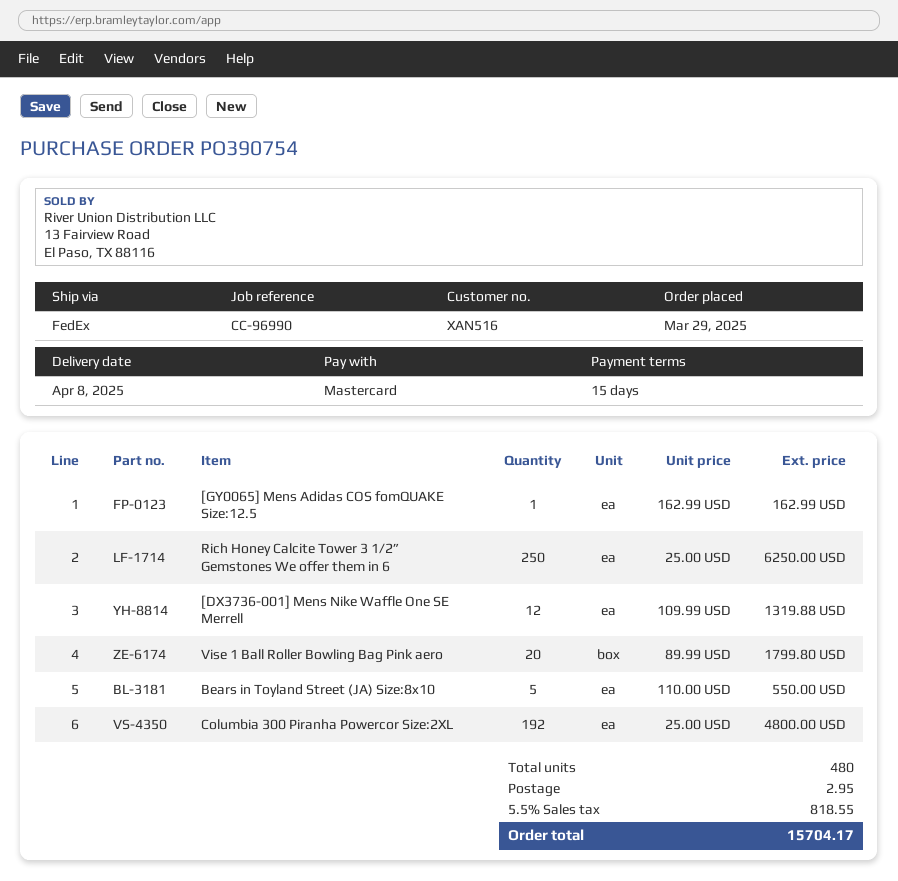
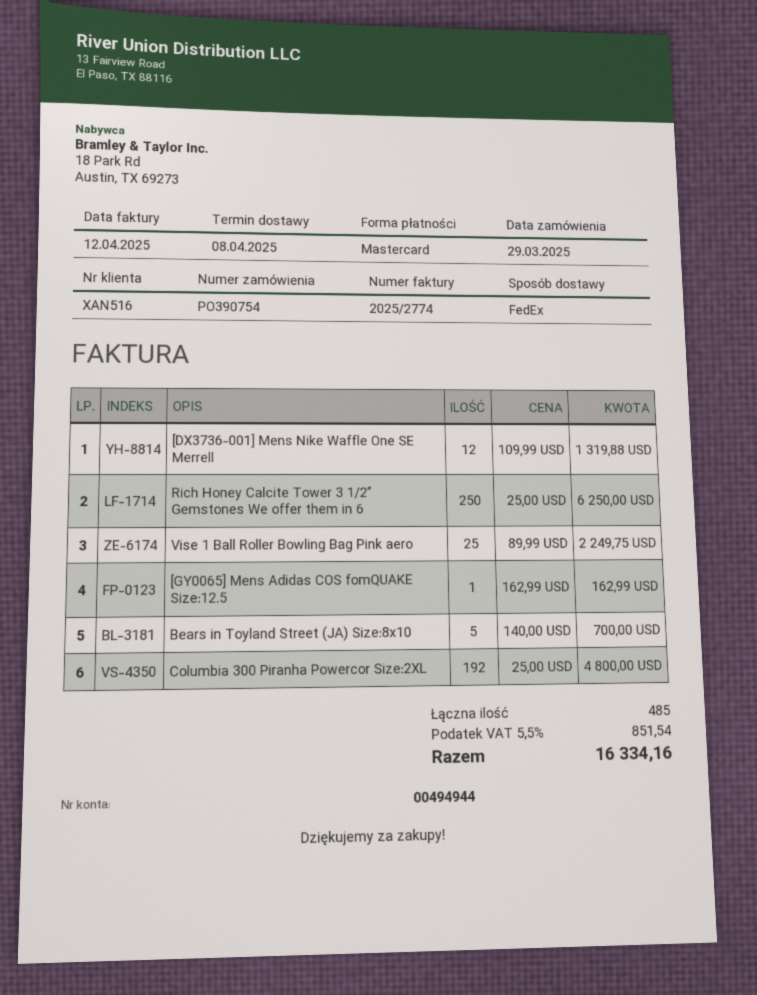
Vise 1 Ball Roller Bowling Bag Pink aero: 20 x 89.99 = 1799.80 -> 25 x 89.99 = 2249.75
Bears in Toyland Street (JA) Size:8x10: 5 x 110.00 = 550.00 -> 5 x 140.00 = 700.00
total quantity: 480 -> 485
shipping: 2.95 -> none
tax: 5.5% = 818.55 -> 5.5% = 851.54
total: 15704.17 -> 16334.16

